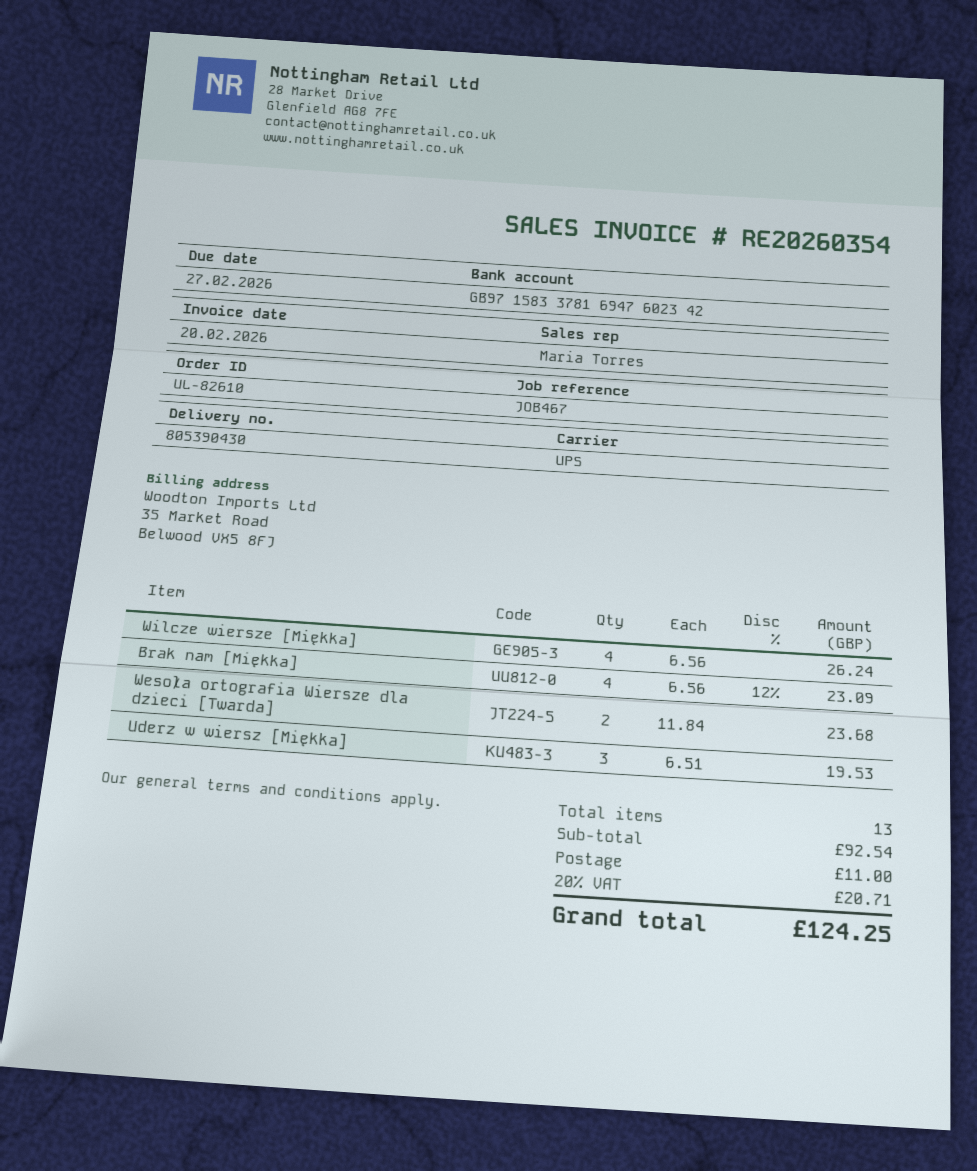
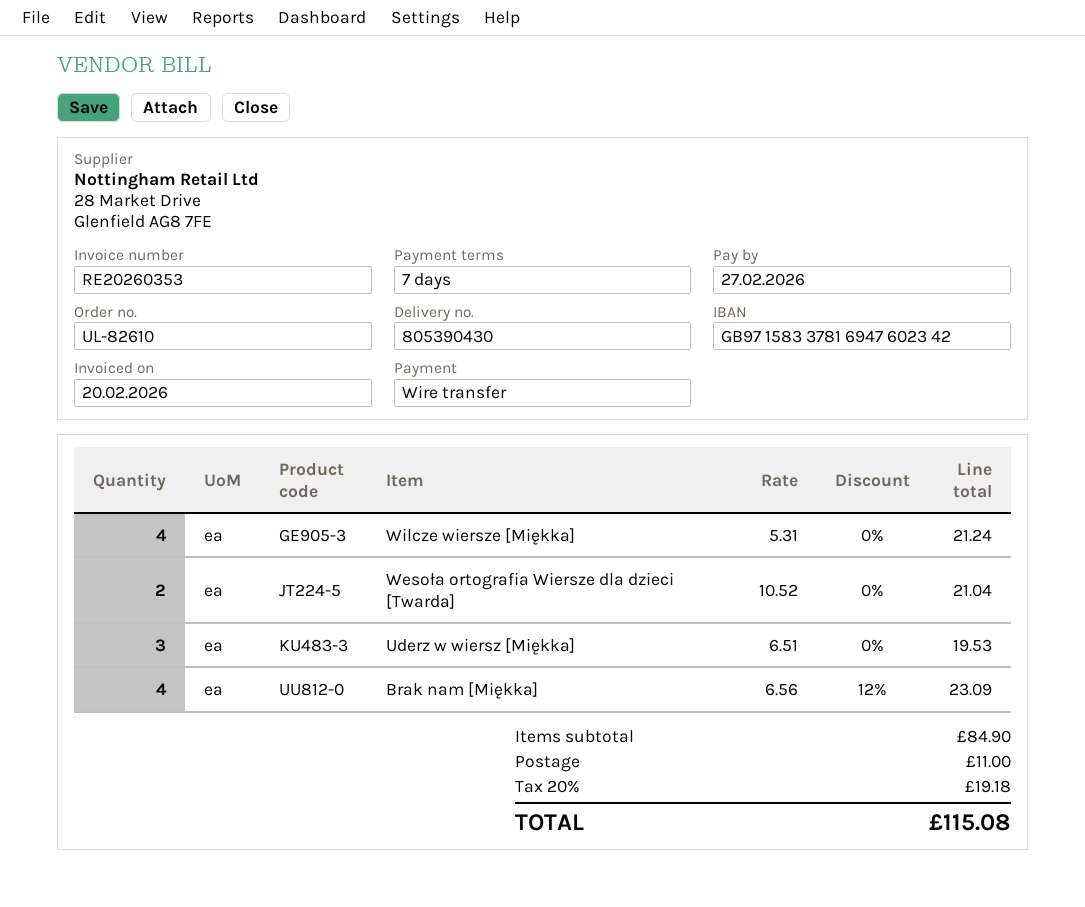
invoice number: RE20260354 -> RE20260353
Wilcze wiersze [Miękka]: 4 x 6.56 = 26.24 -> 4 x 5.31 = 21.24
Wesoła ortografia Wiersze dla dzieci [Twarda]: 2 x 11.84 = 23.68 -> 2 x 10.52 = 21.04
subtotal: 92.54 -> 84.90
tax: 20% = 20.71 -> 20% = 19.18
total: 124.25 -> 115.08

